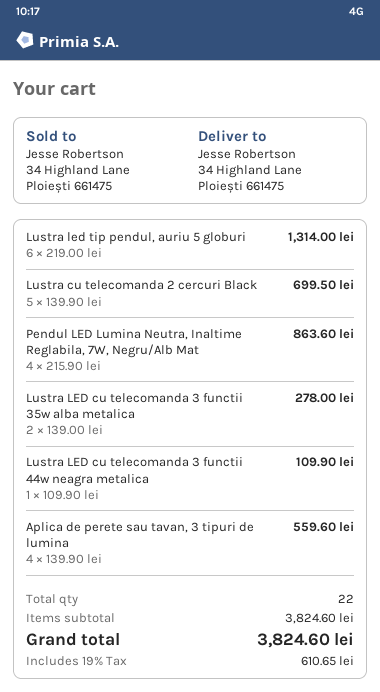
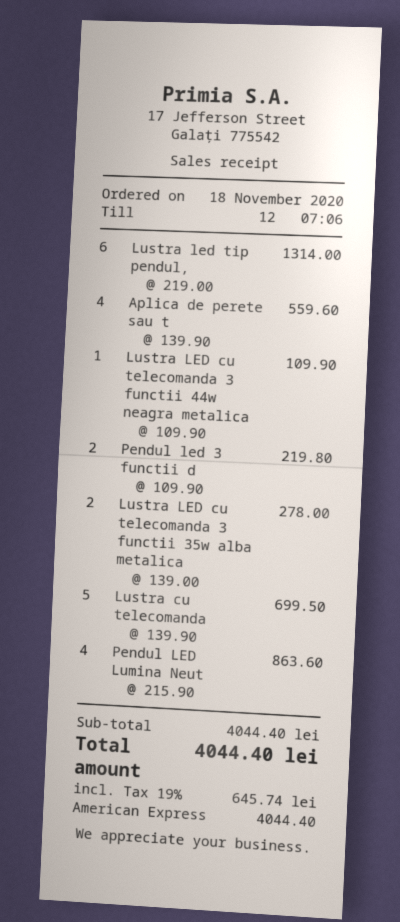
Pendul led 3 functii d: none -> 2 x 109.90 = 219.80
subtotal: 3824.60 -> 4044.40
tax: 19% = 610.65 -> 19% = 645.74
total: 3824.60 -> 4044.40

